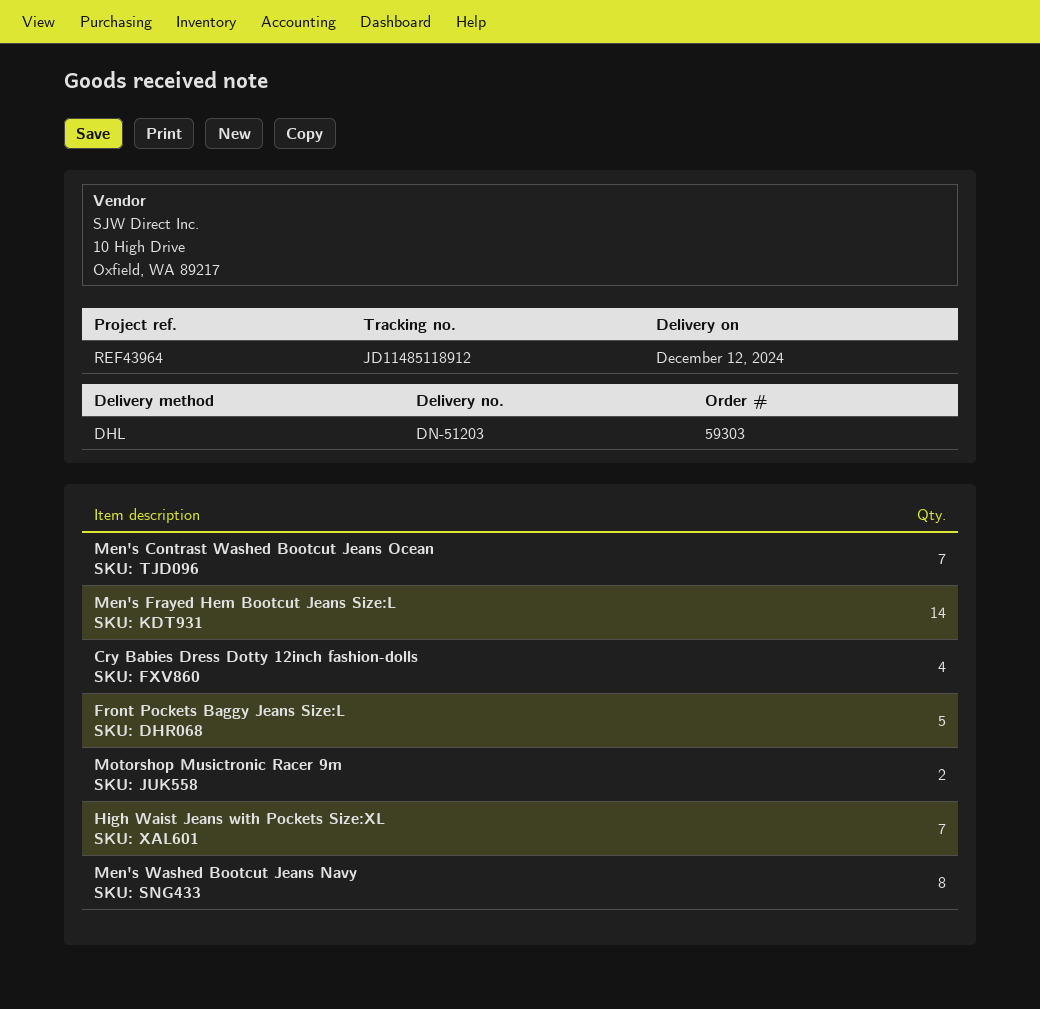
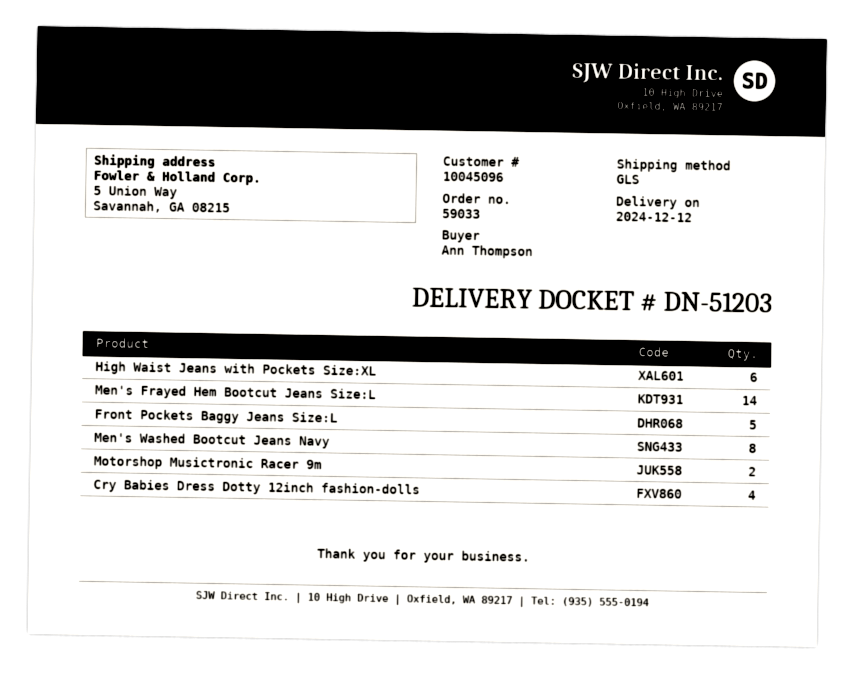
order number: 59303 -> 59033
shipping method: DHL -> GLS
Men's Contrast Washed Bootcut Jeans Ocean: 7 -> none
High Waist Jeans with Pockets Size:XL: 7 -> 6

